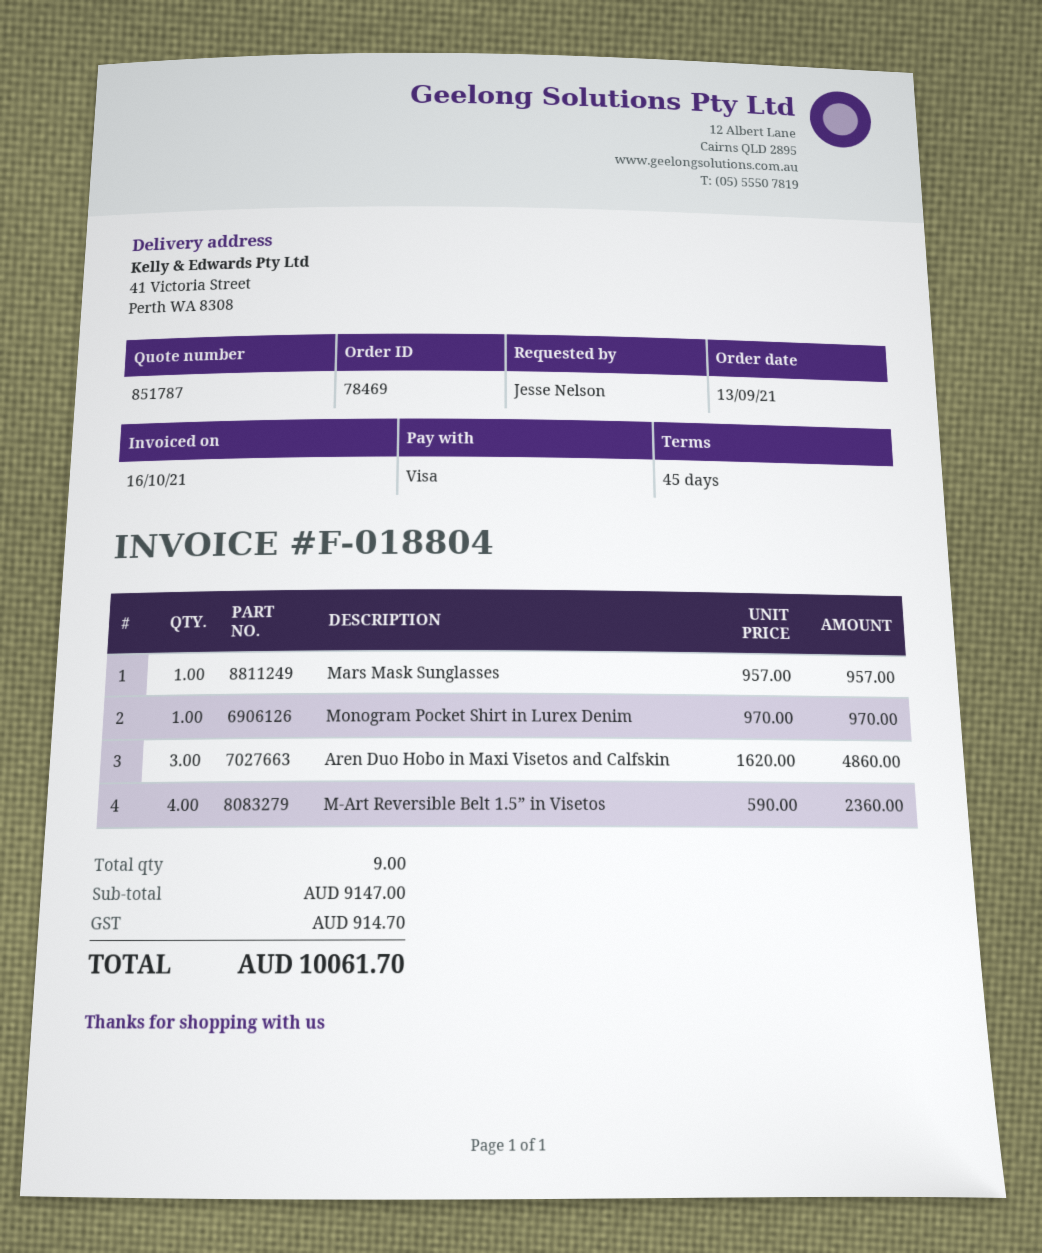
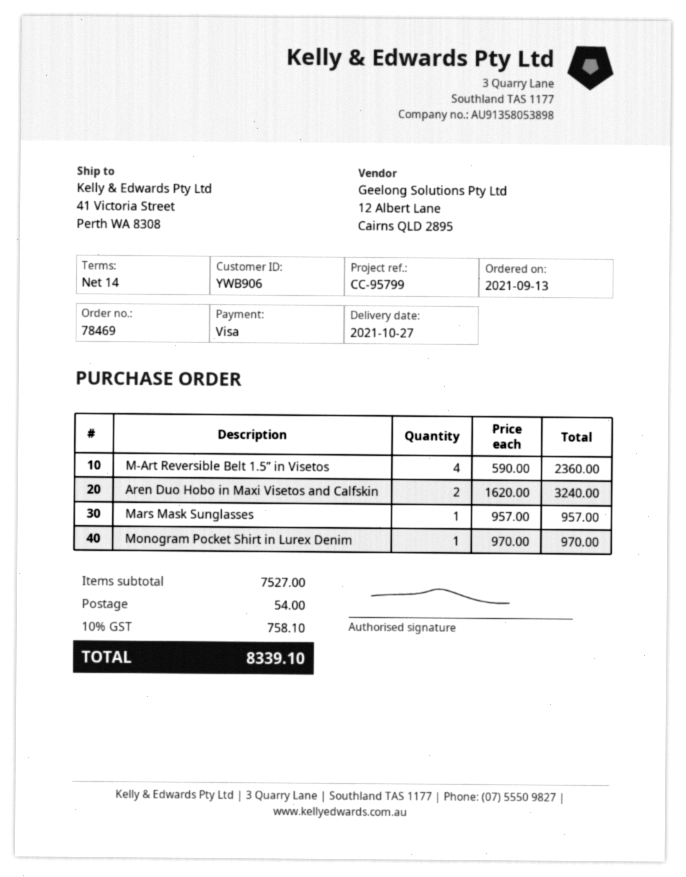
payment terms: 45 days -> 14 days
Aren Duo Hobo in Maxi Visetos and Calfskin: 3 x 1620.00 = 4860.00 -> 2 x 1620.00 = 3240.00
subtotal: 9147.00 -> 7527.00
shipping: none -> 54.00
tax: 914.70 -> 758.10
total: 10061.70 -> 8339.10

